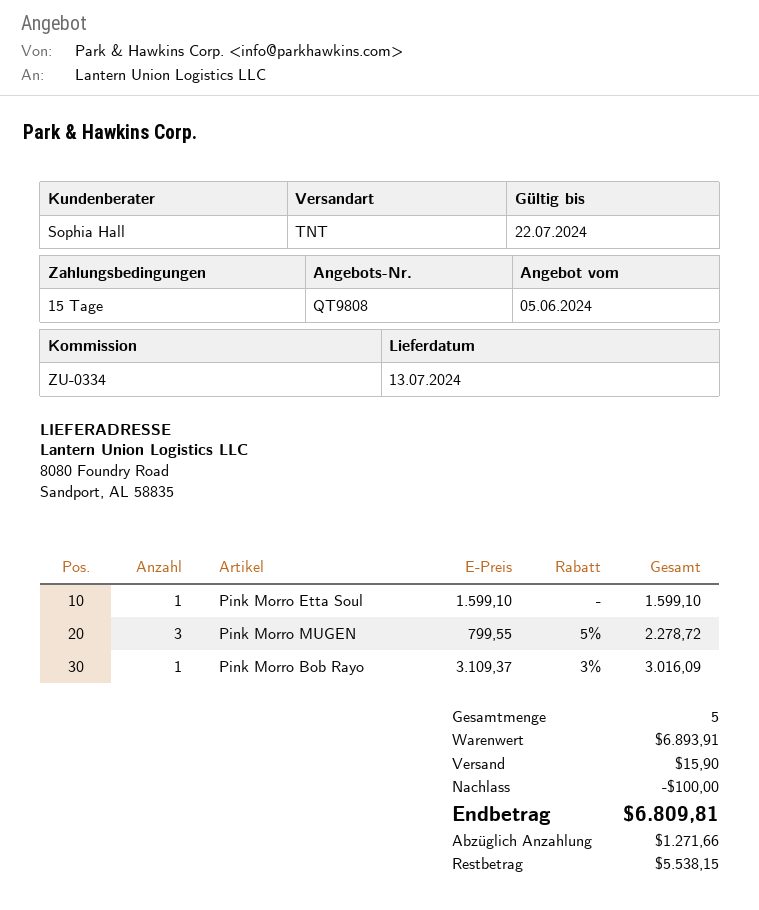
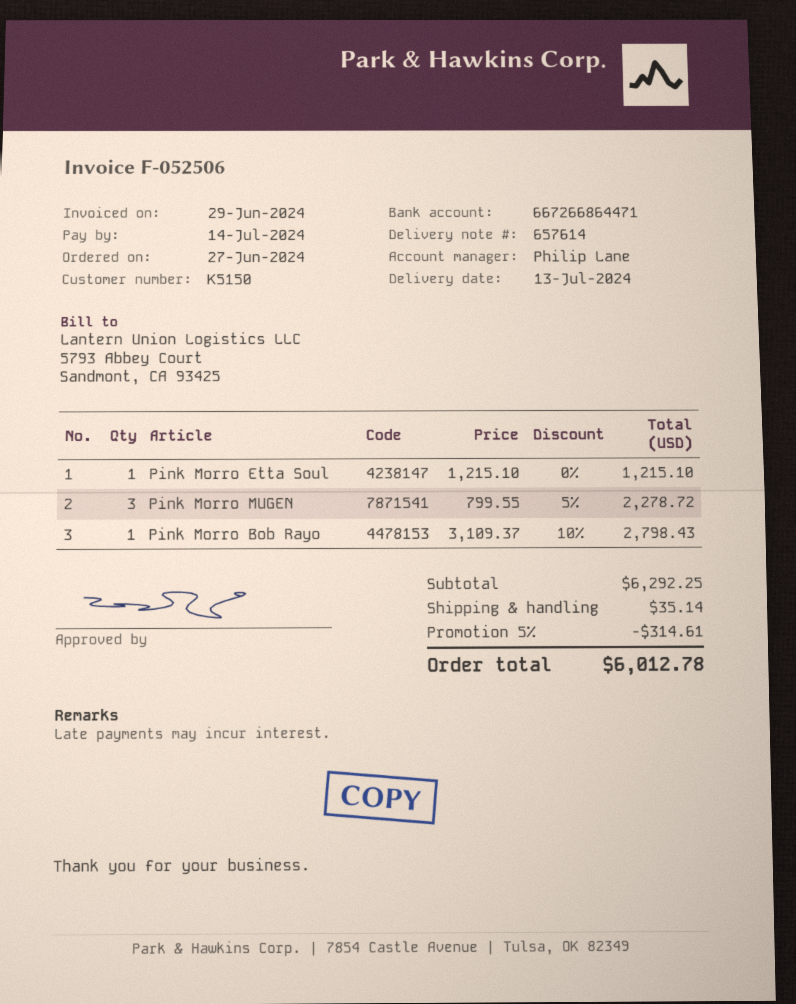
sales rep: Sophia Hall -> Philip Lane
Pink Morro Etta Soul: 1 x 1599.10 = 1599.10 -> 1 x 1215.10 = 1215.10
Pink Morro Bob Rayo: 1 x 3109.37 - 3% = 3016.09 -> 1 x 3109.37 - 10% = 2798.43
subtotal: 6893.91 -> 6292.25
discount: 100.00 -> 314.61
shipping: 15.90 -> 35.14
total: 6809.81 -> 6012.78

